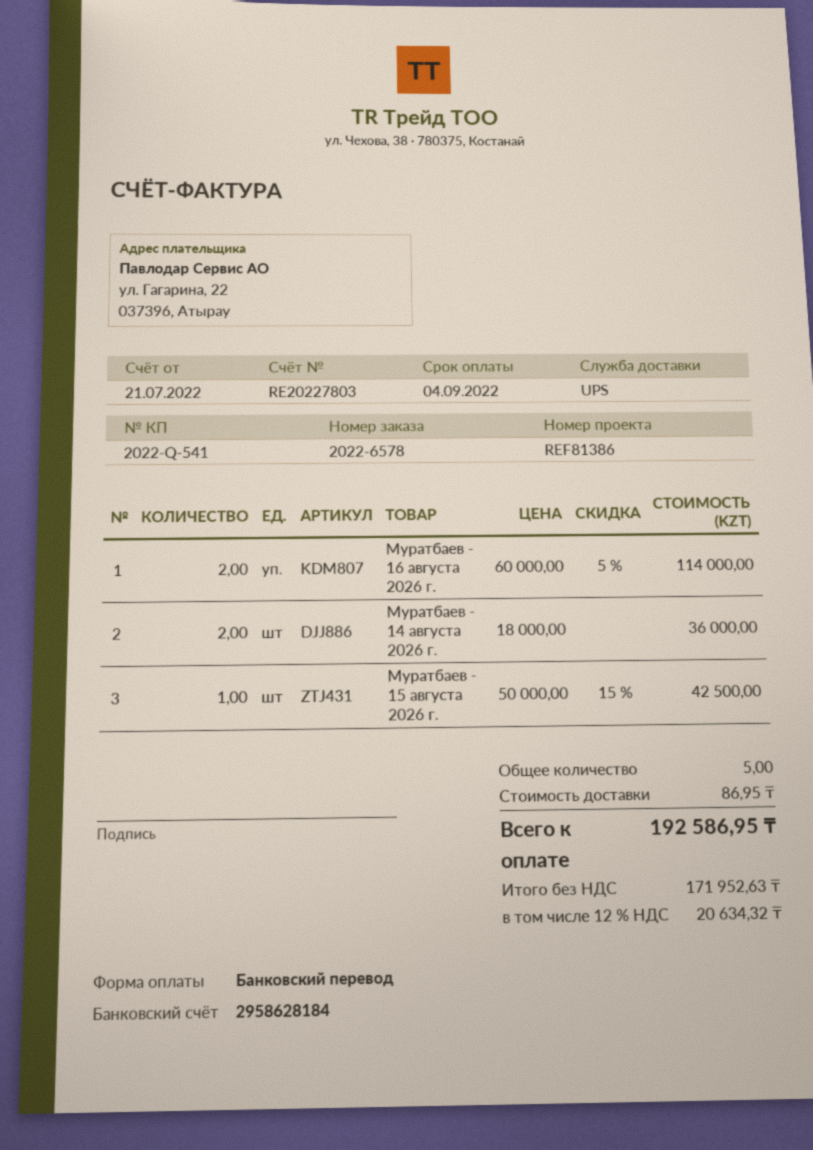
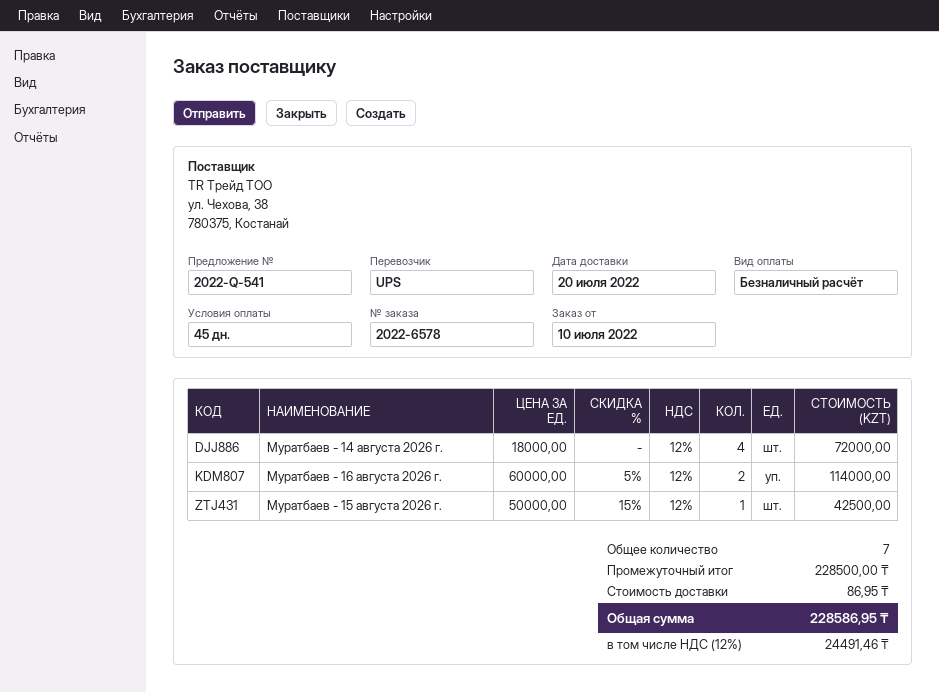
Муратбаев - 14 августа 2026 г.: 2 x 18000.00 = 36000.00 -> 4 x 18000.00 = 72000.00
total quantity: 5 -> 7
tax: 12% = 20634.32 -> 12% = 24491.46
total: 192586.95 -> 228586.95

